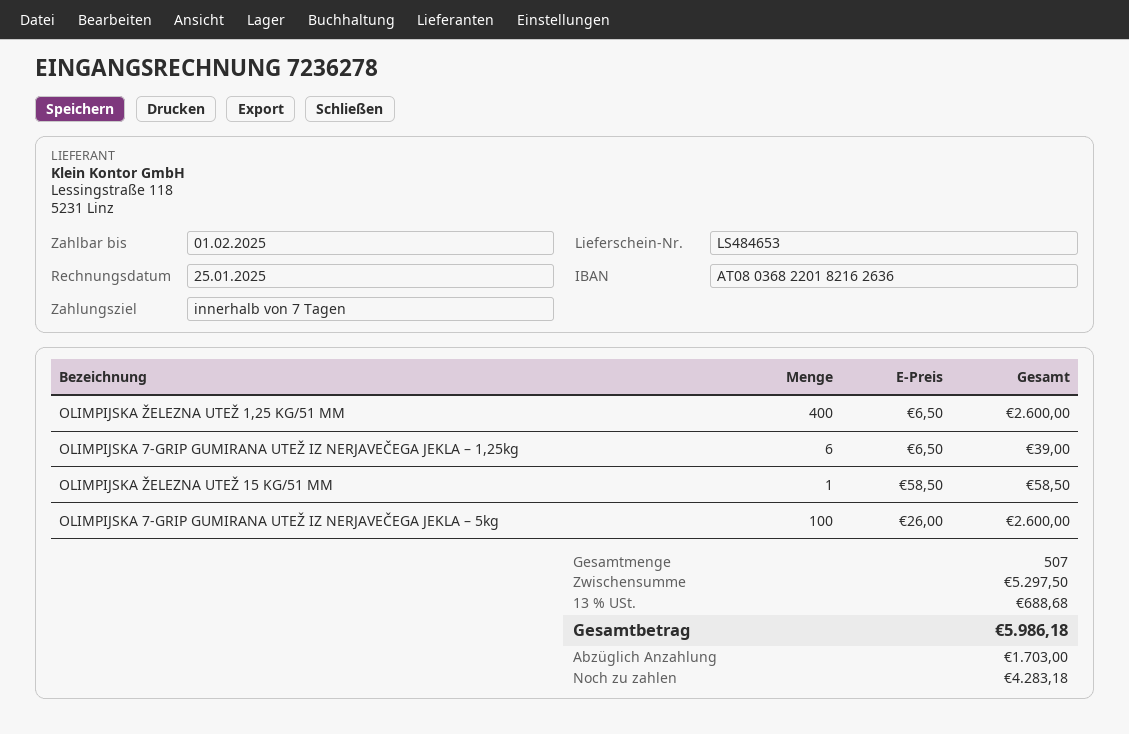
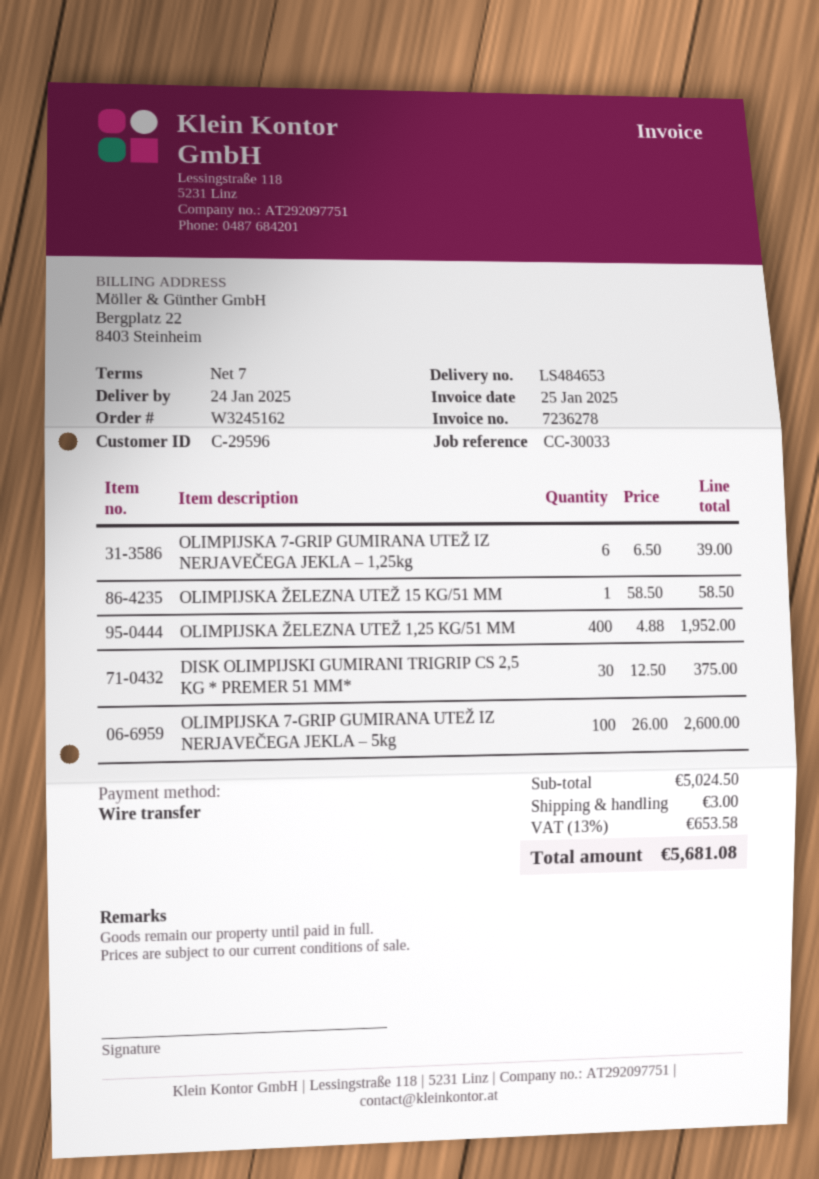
OLIMPIJSKA ŽELEZNA UTEŽ 1,25 KG/51 MM: 400 x 6.50 = 2600.00 -> 400 x 4.88 = 1952.00
DISK OLIMPIJSKI GUMIRANI TRIGRIP CS 2,5 KG * PREMER 51 MM*: none -> 30 x 12.50 = 375.00
subtotal: 5297.50 -> 5024.50
shipping: none -> 3.00
tax: 13% = 688.68 -> 13% = 653.58
total: 5986.18 -> 5681.08

